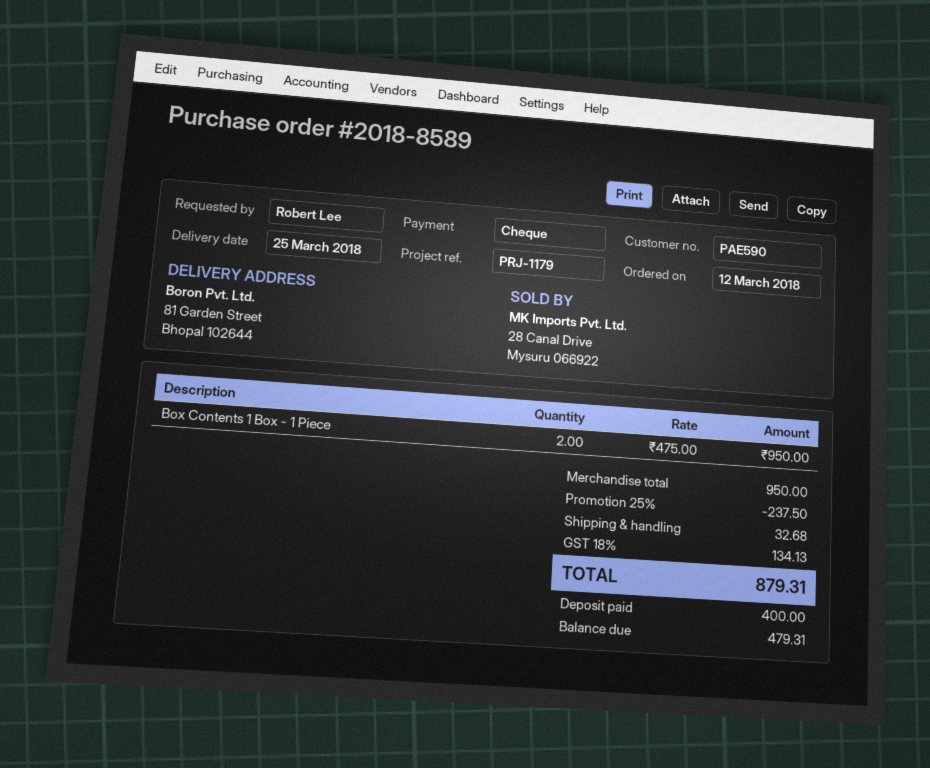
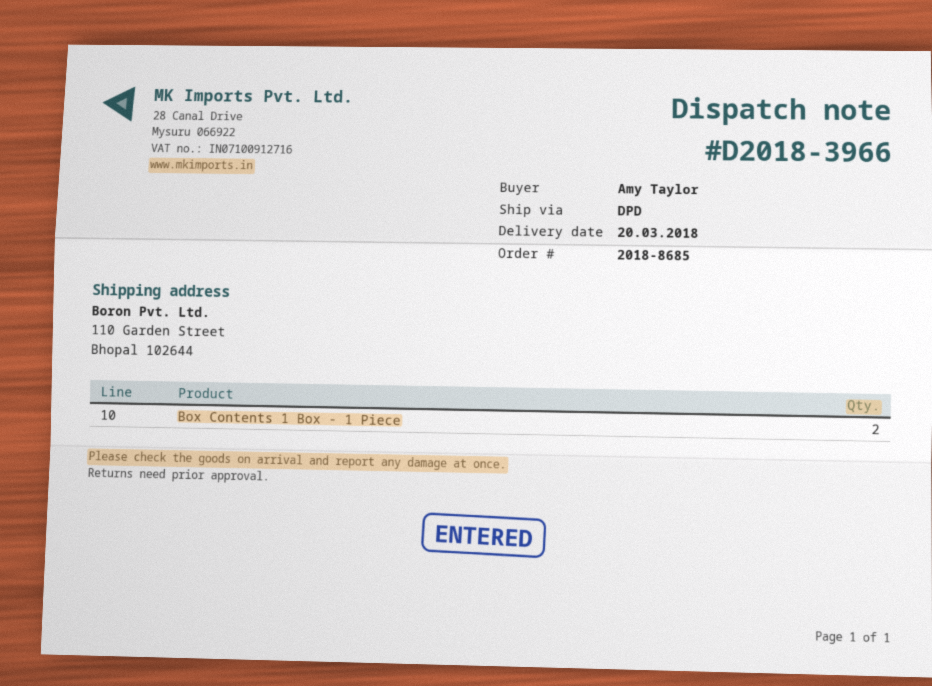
order number: 2018-8589 -> 2018-8685
delivery date: 2018-03-25 -> 2018-03-20
ordered by: Robert Lee -> Amy Taylor
ship to: 81 Garden Street, Bhopal 102644 -> 110 Garden Street, Bhopal 102644

